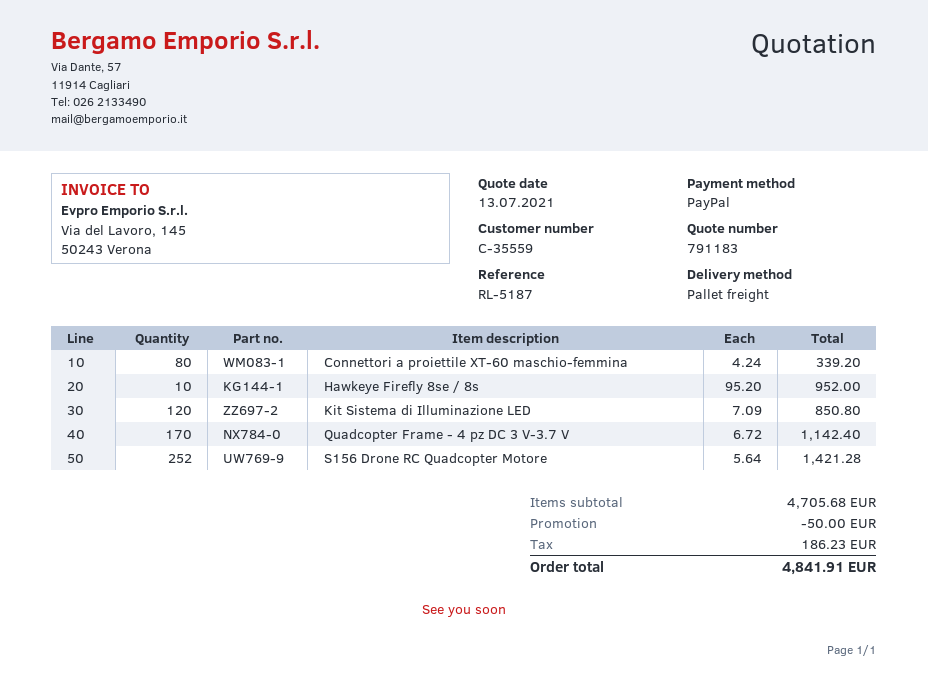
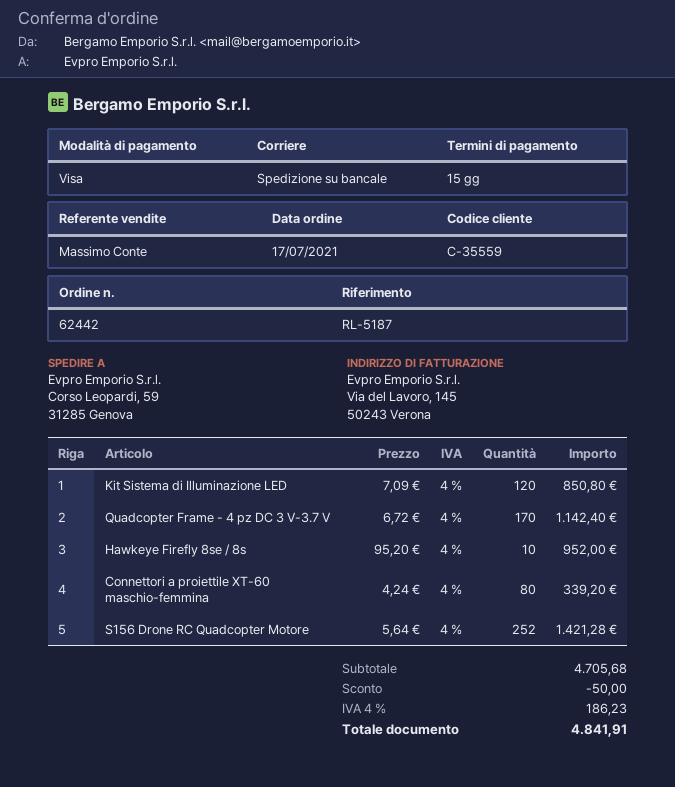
payment method: PayPal -> Visa

